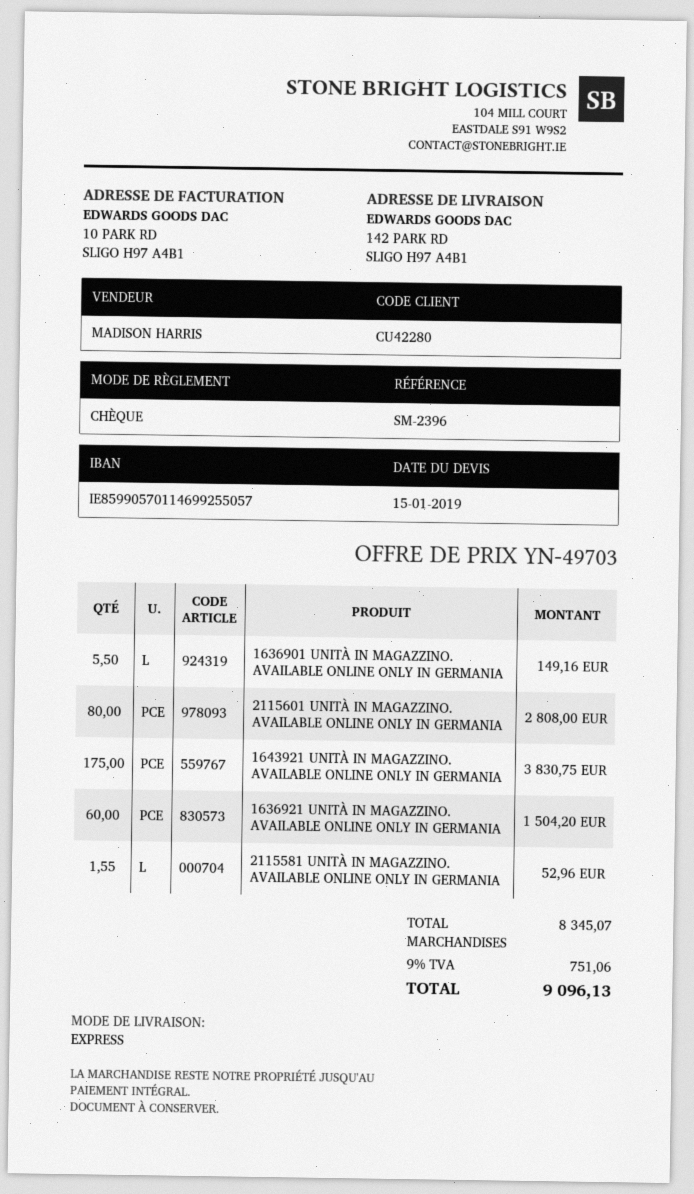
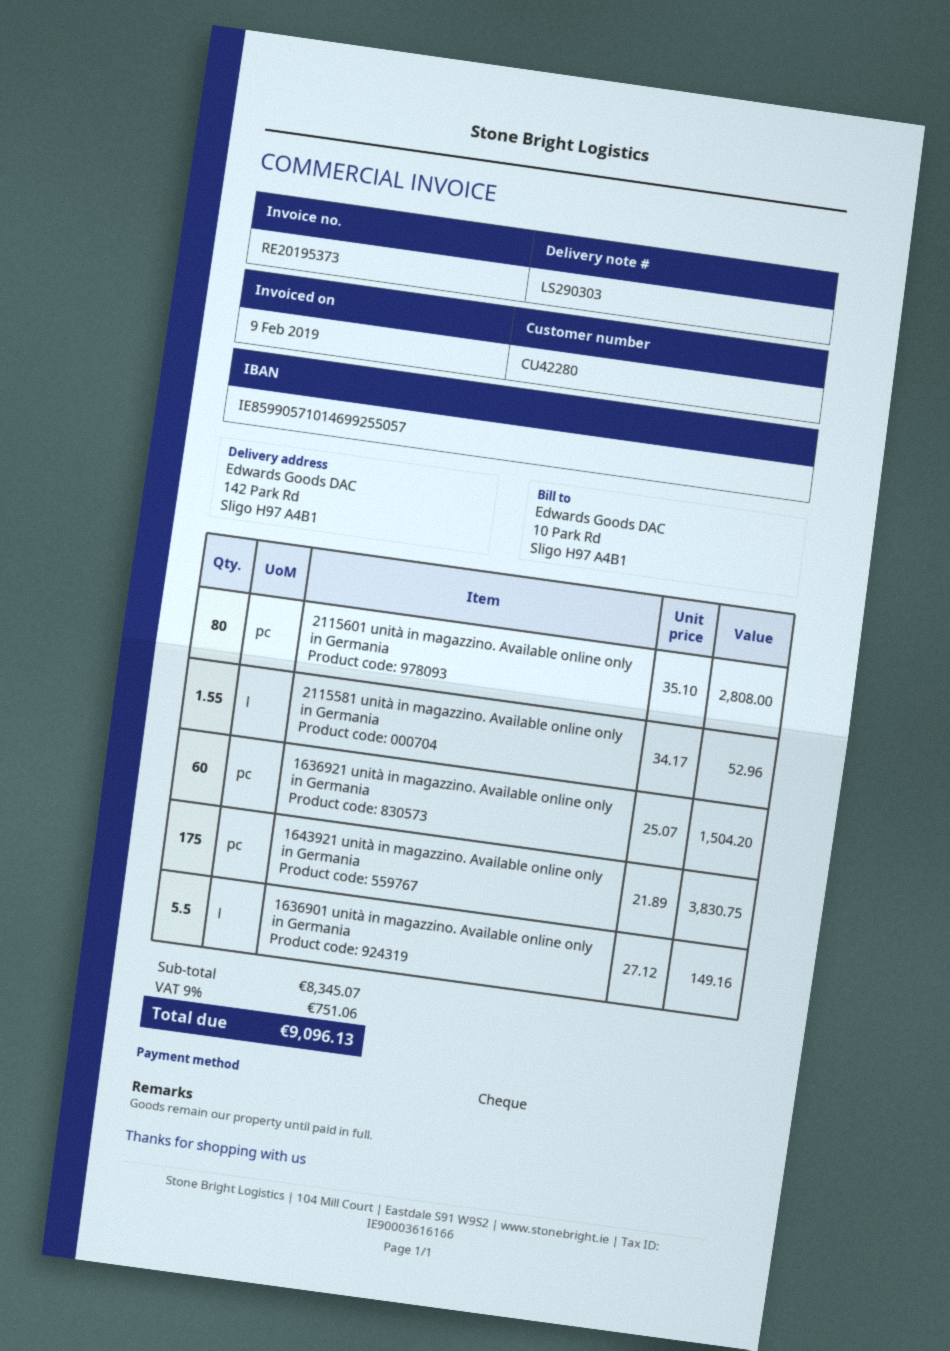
bank account: IE85990570114699255057 -> IE85990571014699255057

